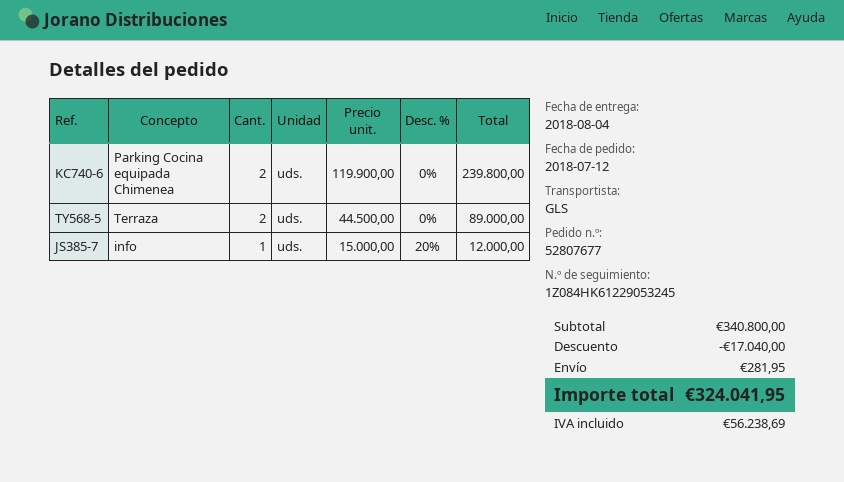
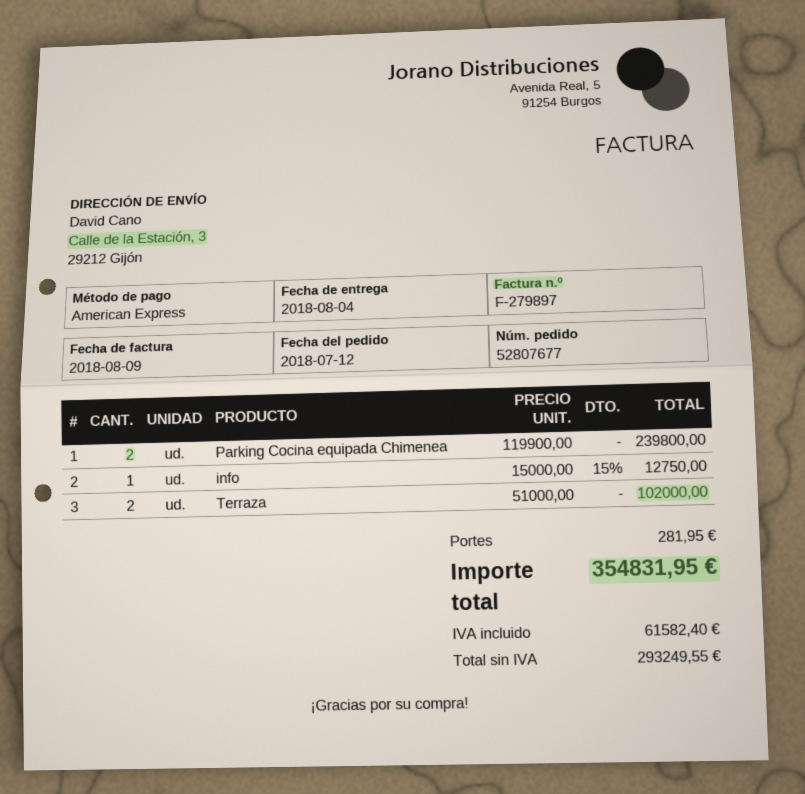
Terraza: 2 x 44500.00 = 89000.00 -> 2 x 51000.00 = 102000.00
info: 1 x 15000.00 - 20% = 12000.00 -> 1 x 15000.00 - 15% = 12750.00
discount: 17040.00 -> none
tax: 56238.69 -> 61582.40
total: 324041.95 -> 354831.95

